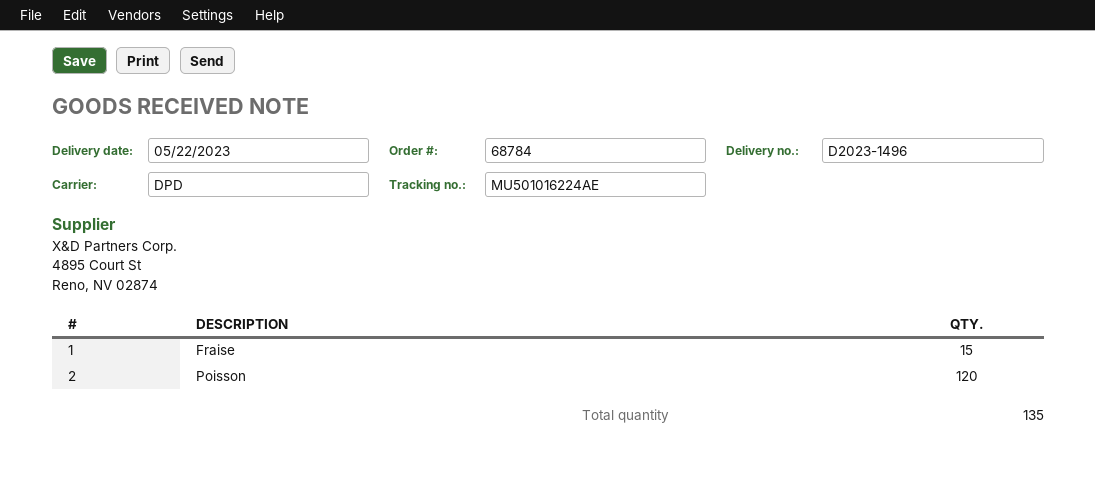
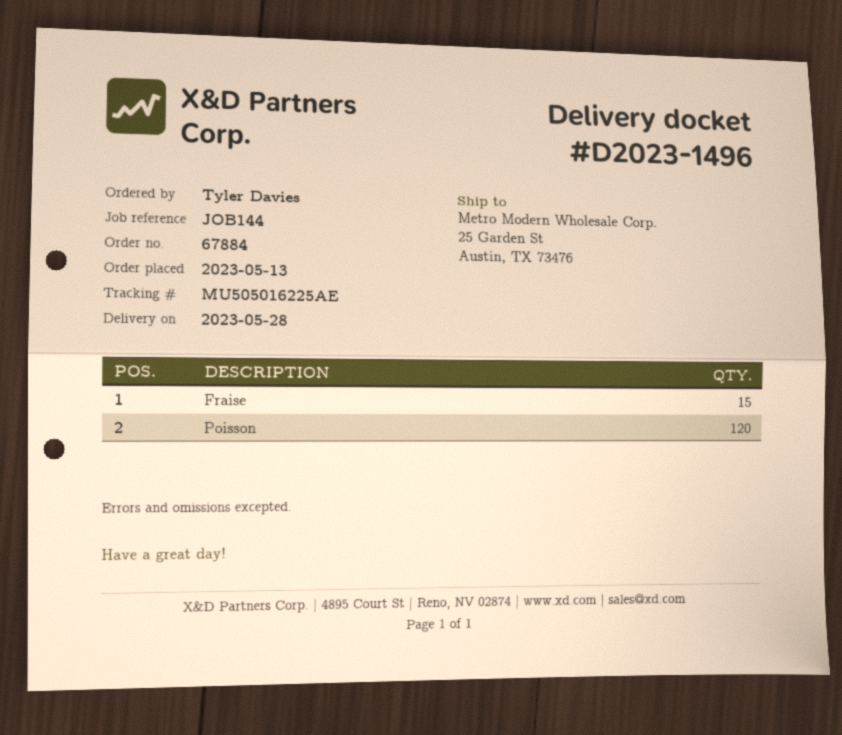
order number: 68784 -> 67884
delivery date: 2023-05-22 -> 2023-05-28
tracking number: MU501016224AE -> MU505016225AE

